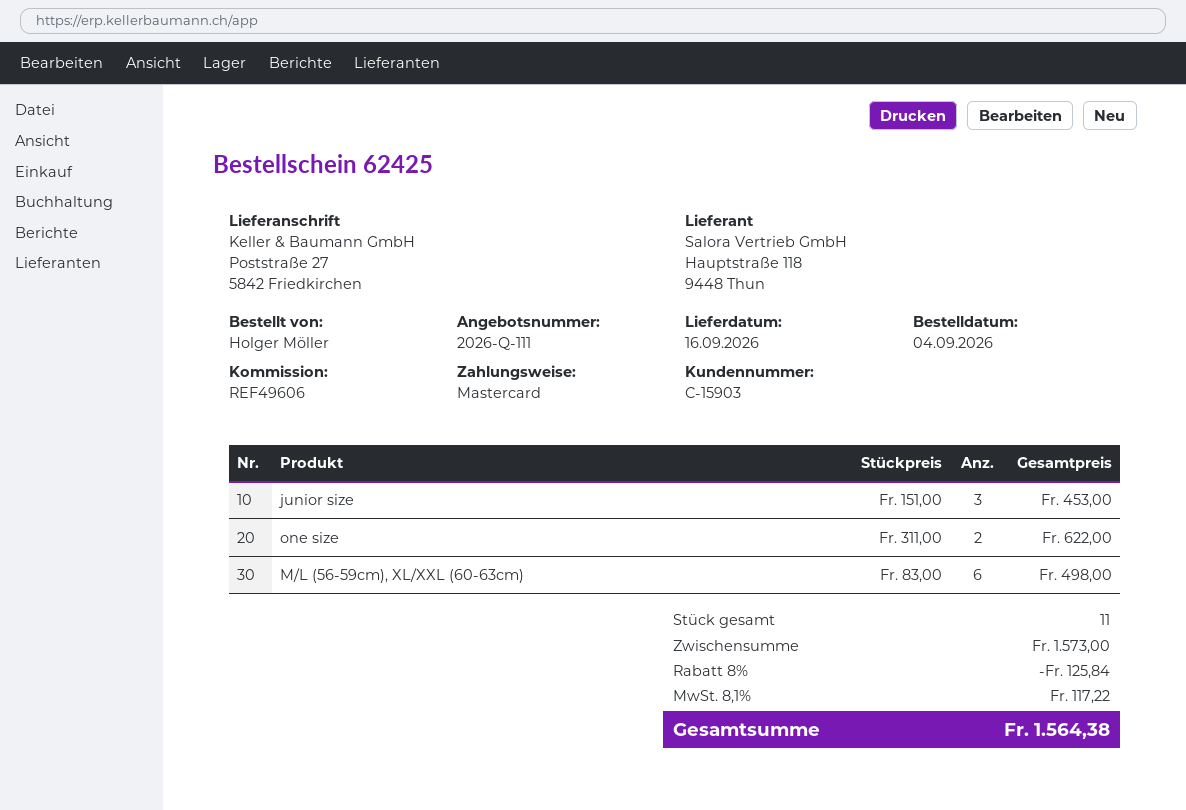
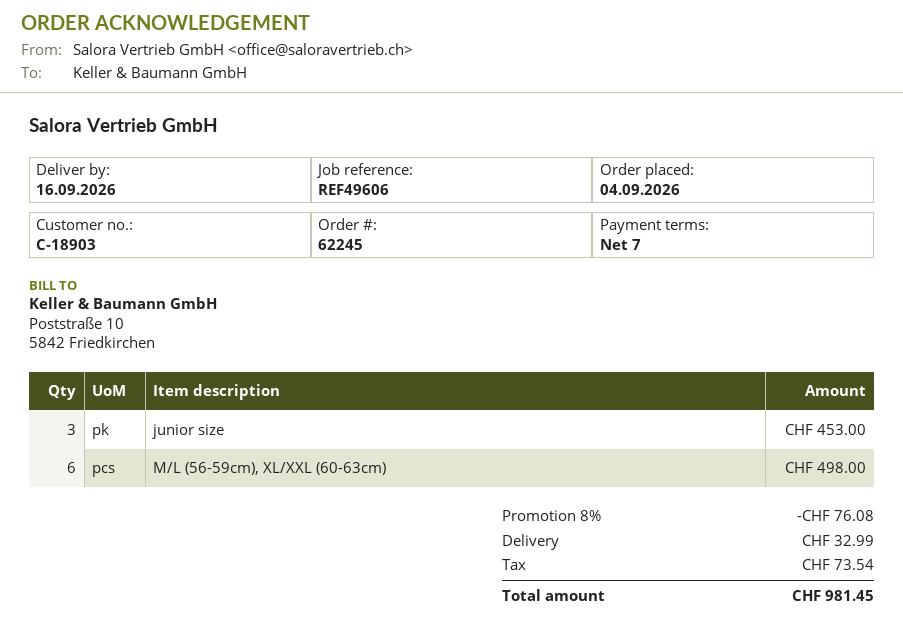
order number: 62425 -> 62245
customer number: C-15903 -> C-18903
one size: 2 for 622.00 -> none
discount: 8% = 125.84 -> 8% = 76.08
shipping: none -> 32.99
tax: 117.22 -> 73.54
total: 1564.38 -> 981.45

